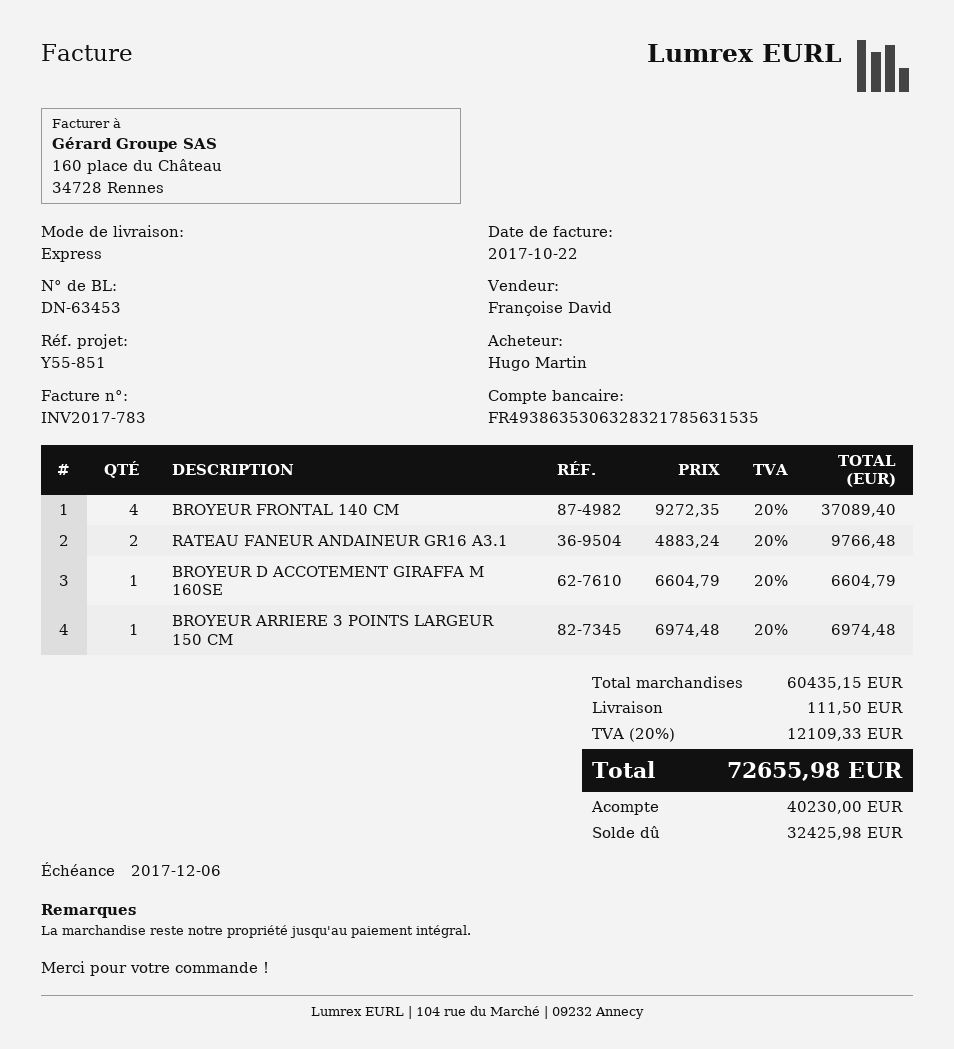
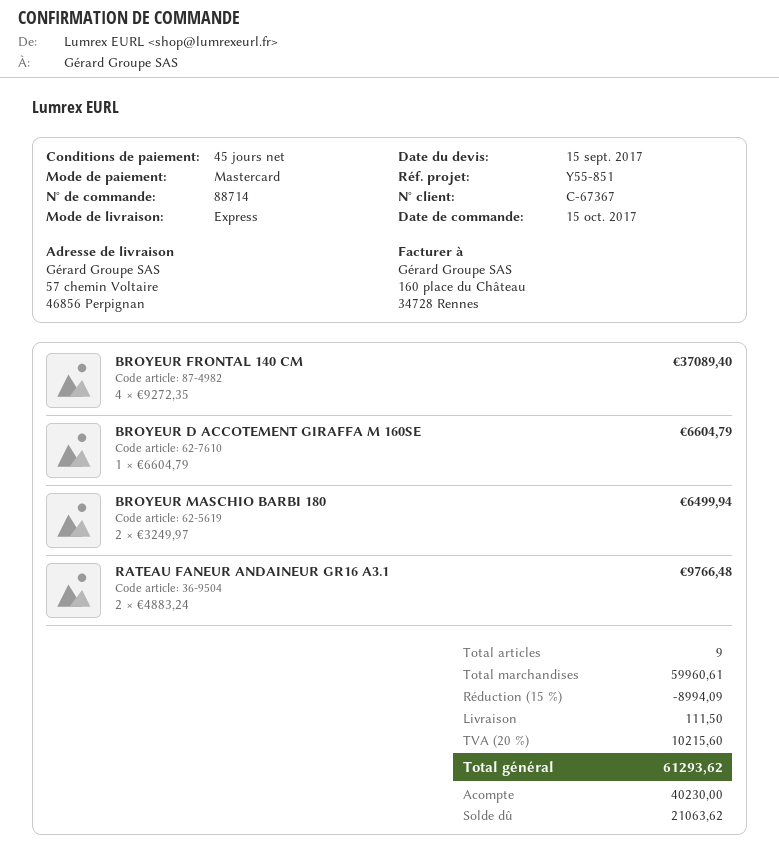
BROYEUR ARRIERE 3 POINTS LARGEUR 150 CM: 1 x 6974.48 = 6974.48 -> none
BROYEUR MASCHIO BARBI 180: none -> 2 x 3249.97 = 6499.94
subtotal: 60435.15 -> 59960.61
discount: none -> 15% = 8994.09
tax: 20% = 12109.33 -> 20% = 10215.60
total: 72655.98 -> 61293.62
balance: 32425.98 -> 21063.62

